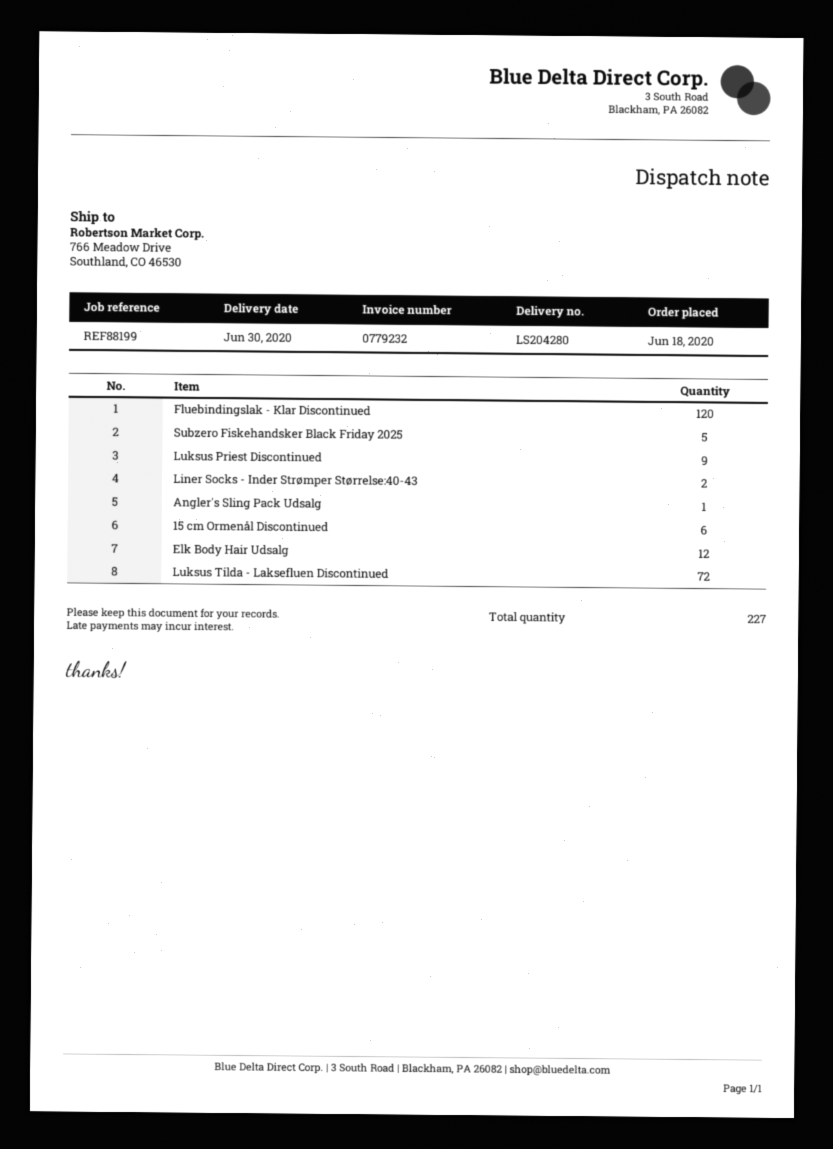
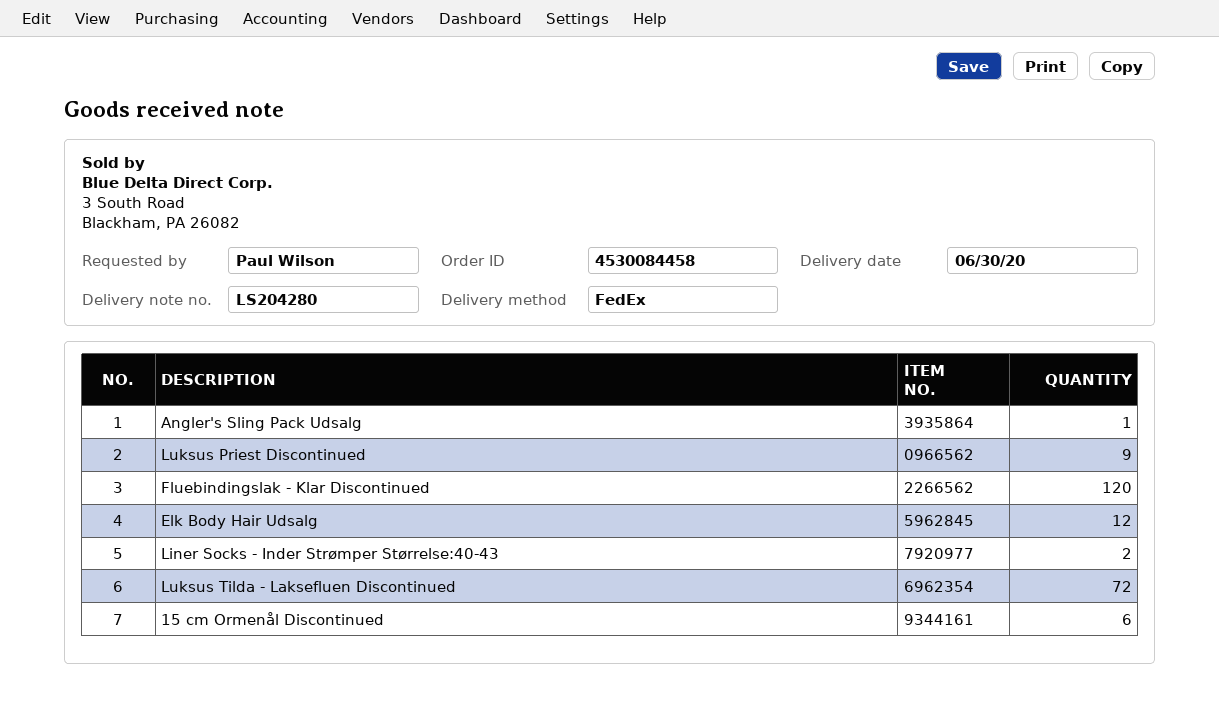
Subzero Fiskehandsker Black Friday 2025: 5 -> none

